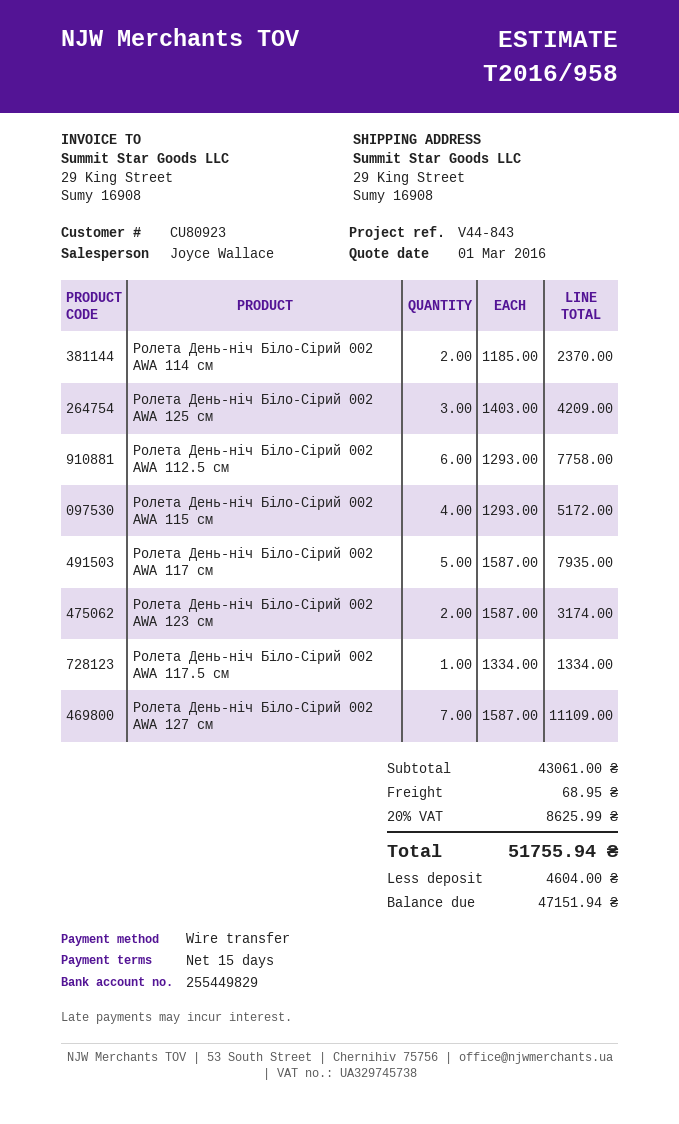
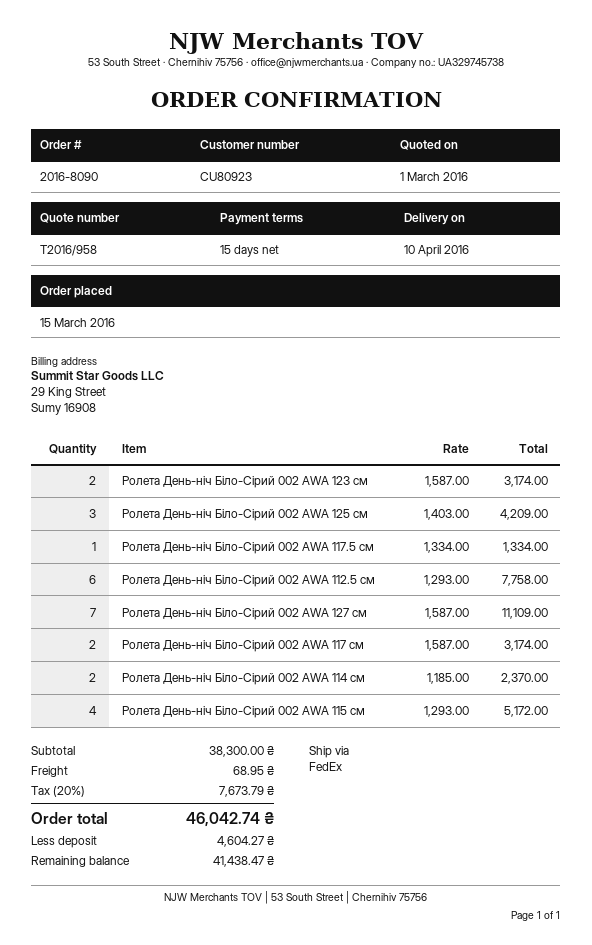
Ролета День-ніч Біло-Сірий 002 AWA 117 см: 5 x 1587.00 = 7935.00 -> 2 x 1587.00 = 3174.00
subtotal: 43061.00 -> 38300.00
tax: 20% = 8625.99 -> 20% = 7673.79
total: 51755.94 -> 46042.74
deposit: 4604.00 -> 4604.27
balance: 47151.94 -> 41438.47

